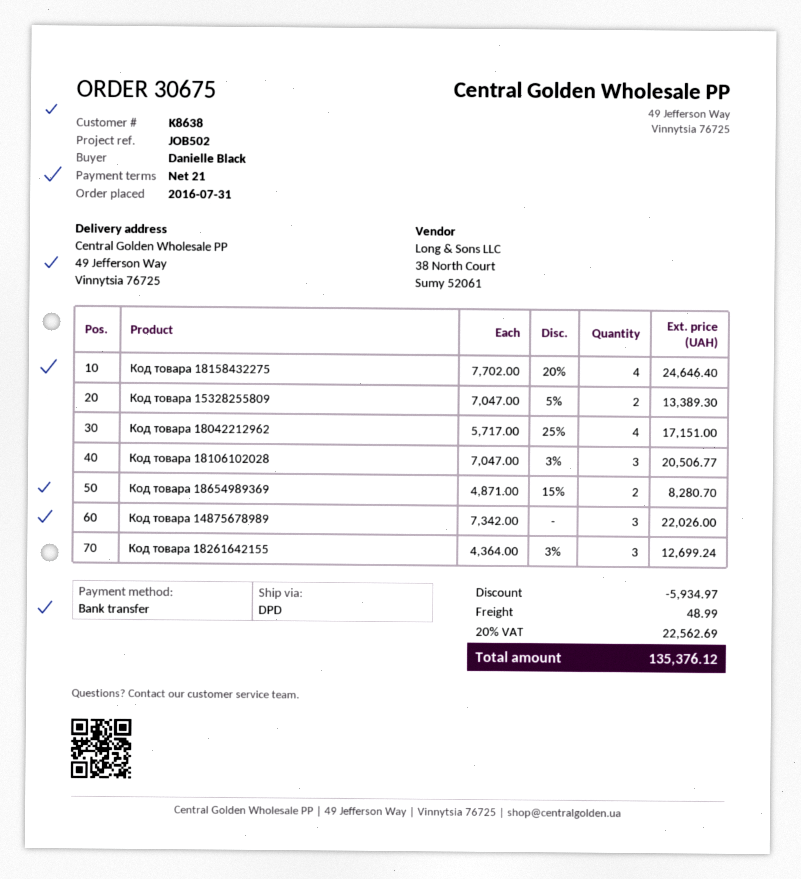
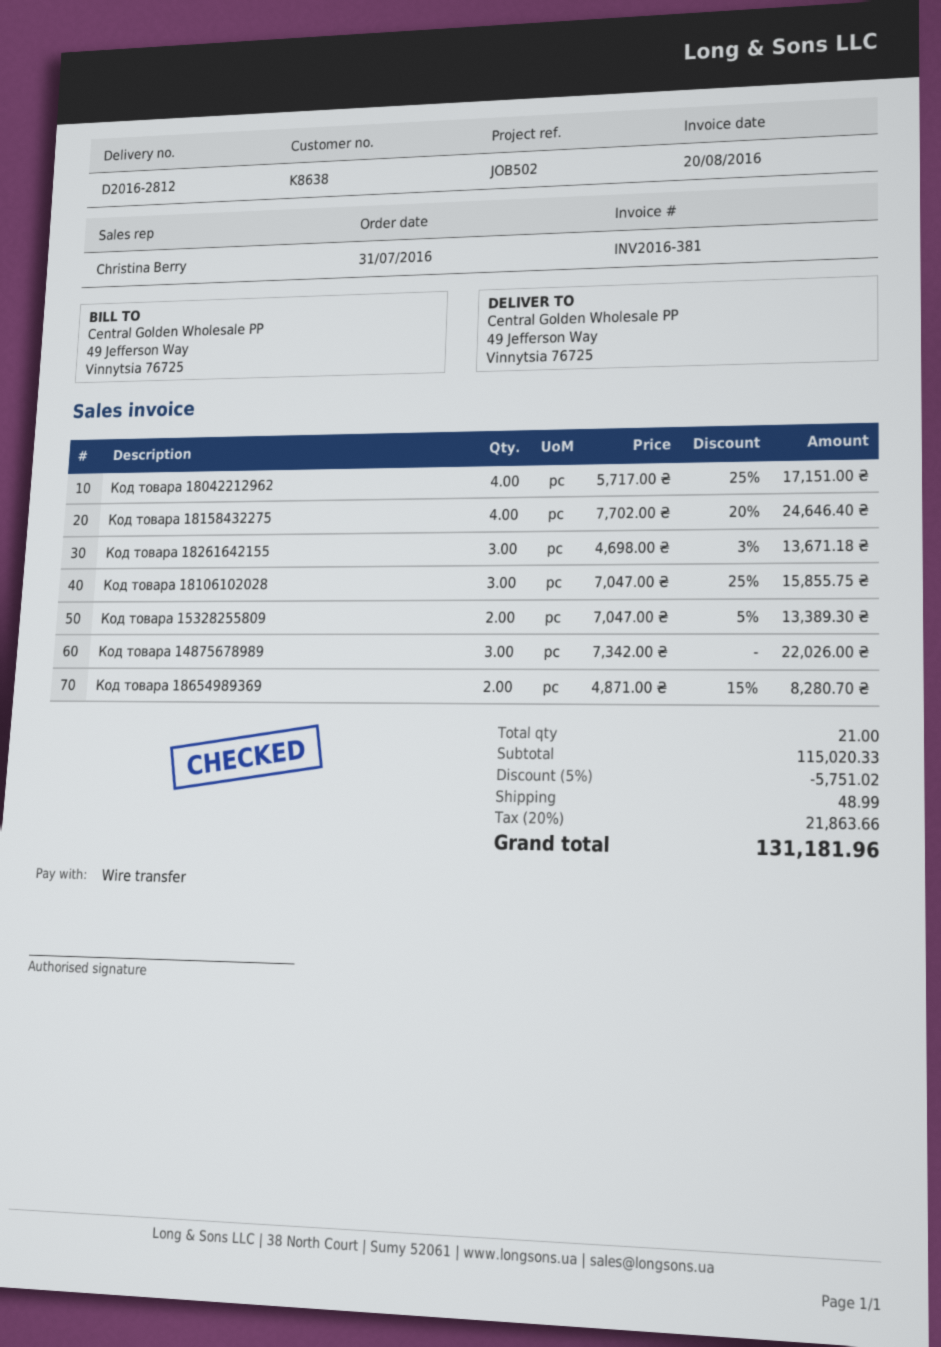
Код товара 18106102028: 3 x 7047.00 - 3% = 20506.77 -> 3 x 7047.00 - 25% = 15855.75
Код товара 18261642155: 3 x 4364.00 - 3% = 12699.24 -> 3 x 4698.00 - 3% = 13671.18
discount: 5934.97 -> 5751.02
tax: 20% = 22562.69 -> 20% = 21863.66
total: 135376.12 -> 131181.96

